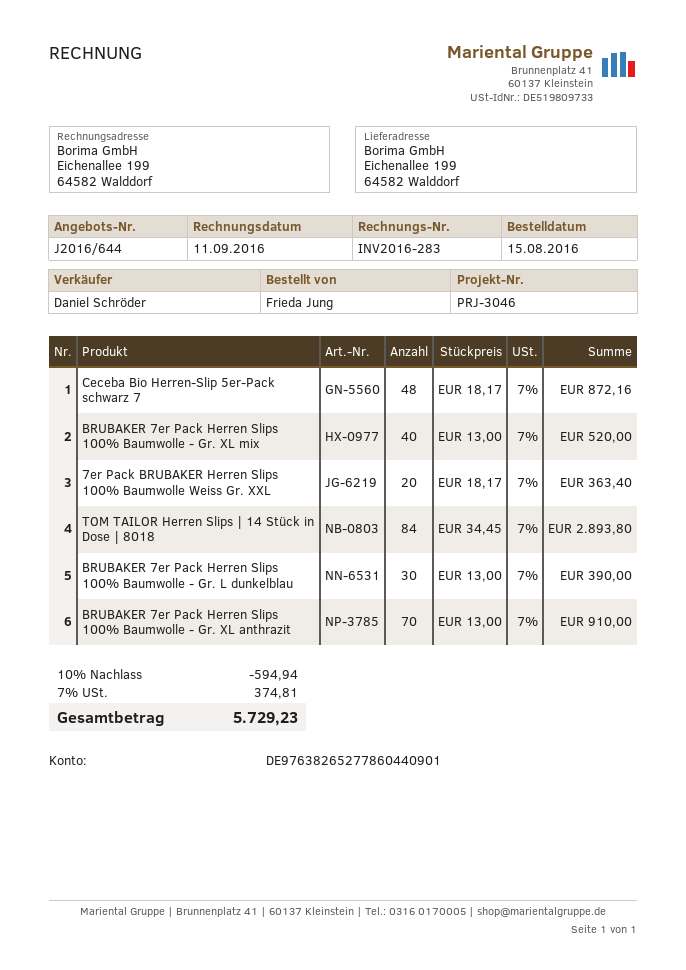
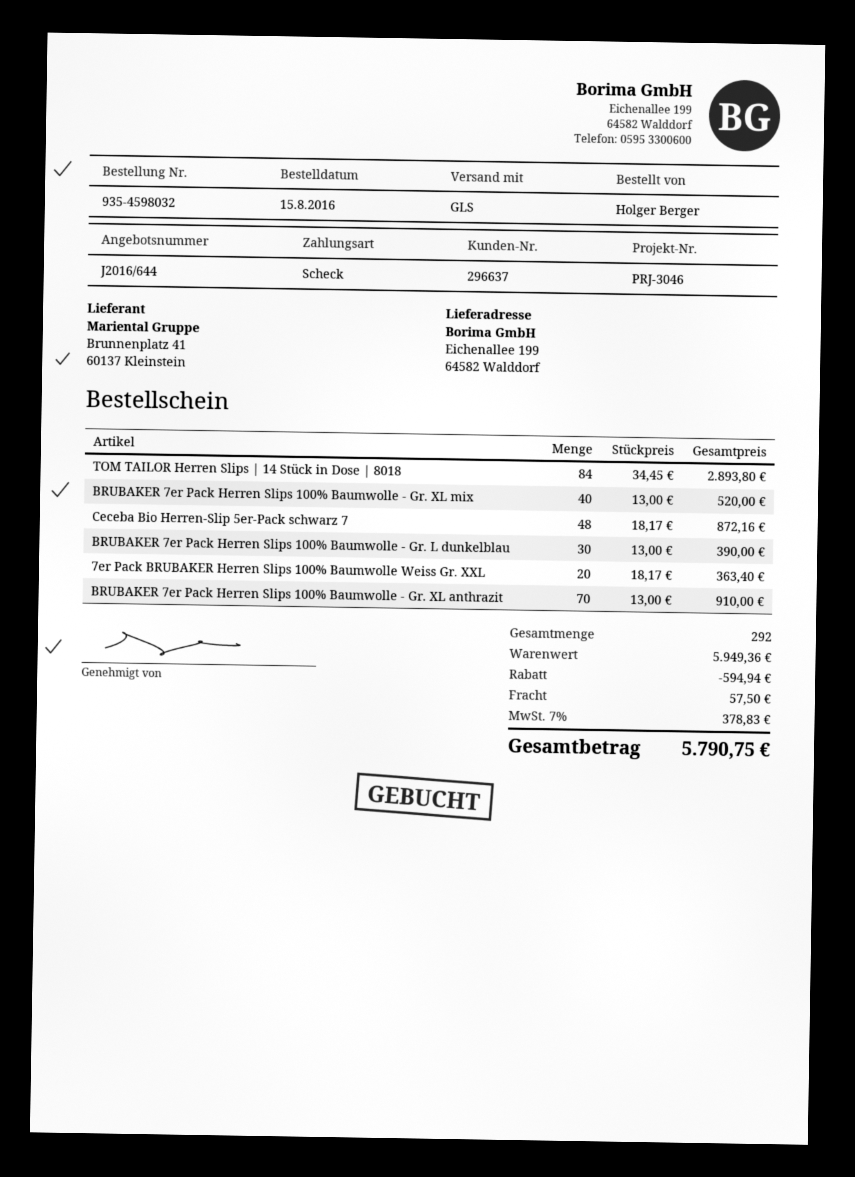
ordered by: Frieda Jung -> Holger Berger
shipping: none -> 57.50
tax: 7% = 374.81 -> 7% = 378.83
total: 5729.23 -> 5790.75

